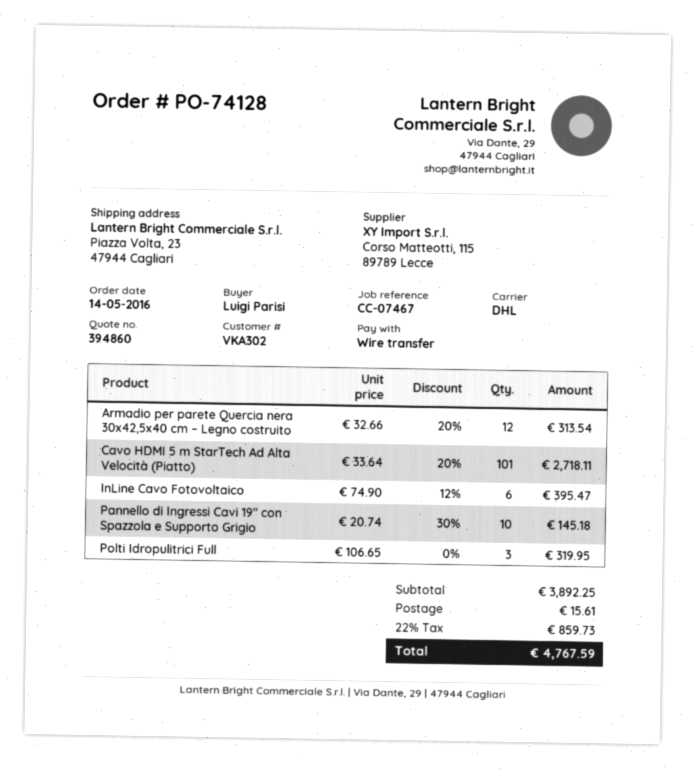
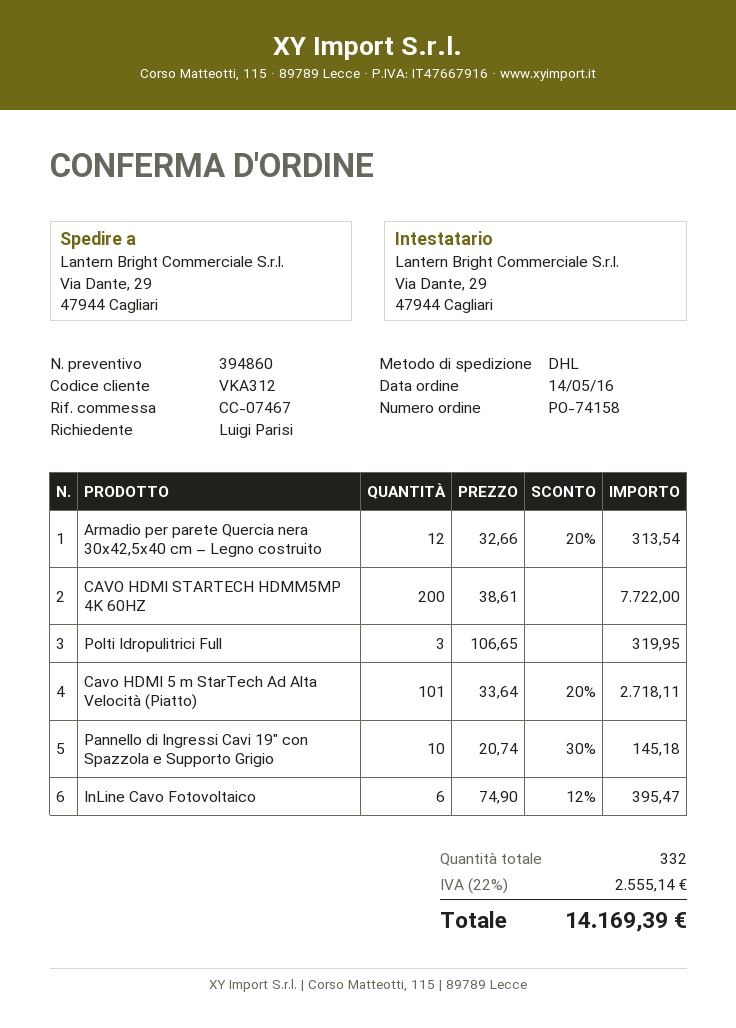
order number: PO-74128 -> PO-74158
customer number: VKA302 -> VKA312
ship to: Piazza Volta, 23, 47944 Cagliari -> Via Dante, 29, 47944 Cagliari
CAVO HDMI STARTECH HDMM5MP 4K 60HZ: none -> 200 x 38.61 = 7722.00
shipping: 15.61 -> none
tax: 22% = 859.73 -> 22% = 2555.14
total: 4767.59 -> 14169.39

